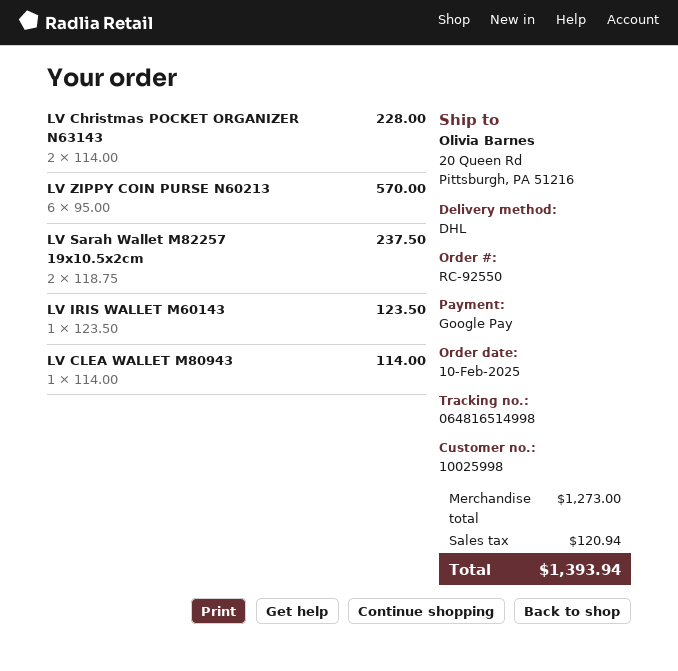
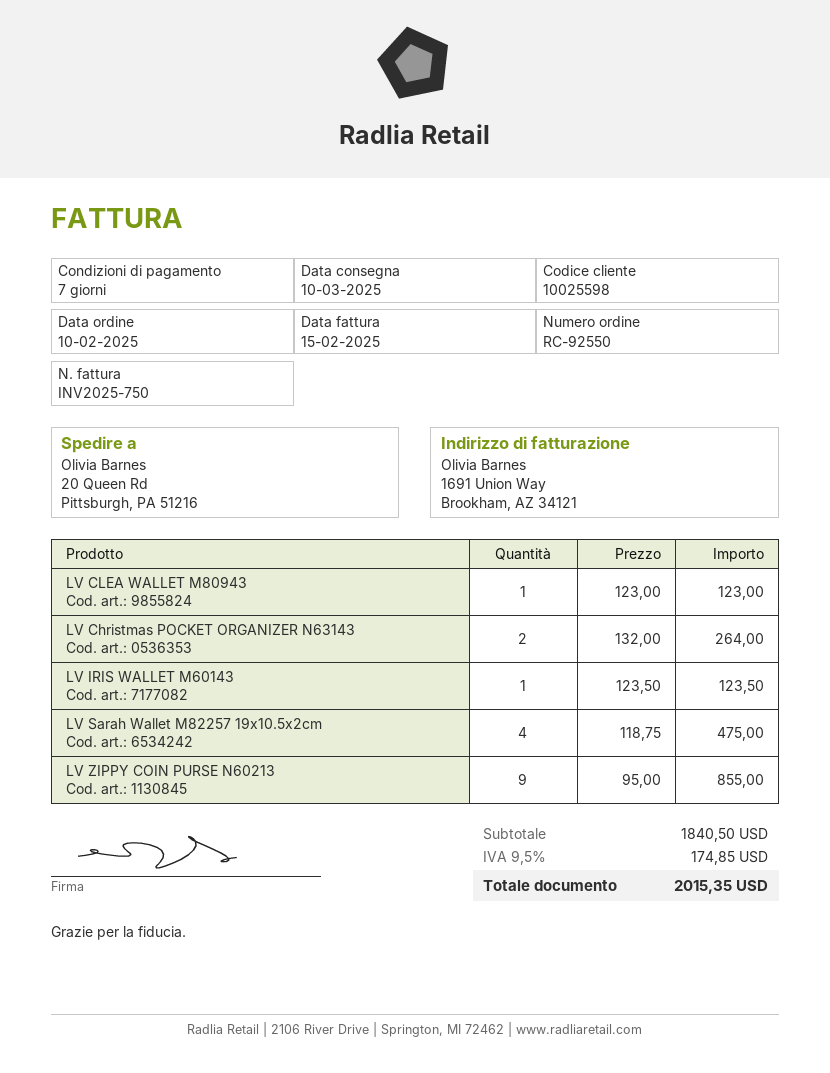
customer number: 10025998 -> 10025598
LV Christmas POCKET ORGANIZER N63143: 2 x 114.00 = 228.00 -> 2 x 132.00 = 264.00
LV ZIPPY COIN PURSE N60213: 6 x 95.00 = 570.00 -> 9 x 95.00 = 855.00
LV Sarah Wallet M82257 19x10.5x2cm: 2 x 118.75 = 237.50 -> 4 x 118.75 = 475.00
LV CLEA WALLET M80943: 1 x 114.00 = 114.00 -> 1 x 123.00 = 123.00
subtotal: 1273.00 -> 1840.50
tax: 120.94 -> 174.85
total: 1393.94 -> 2015.35

